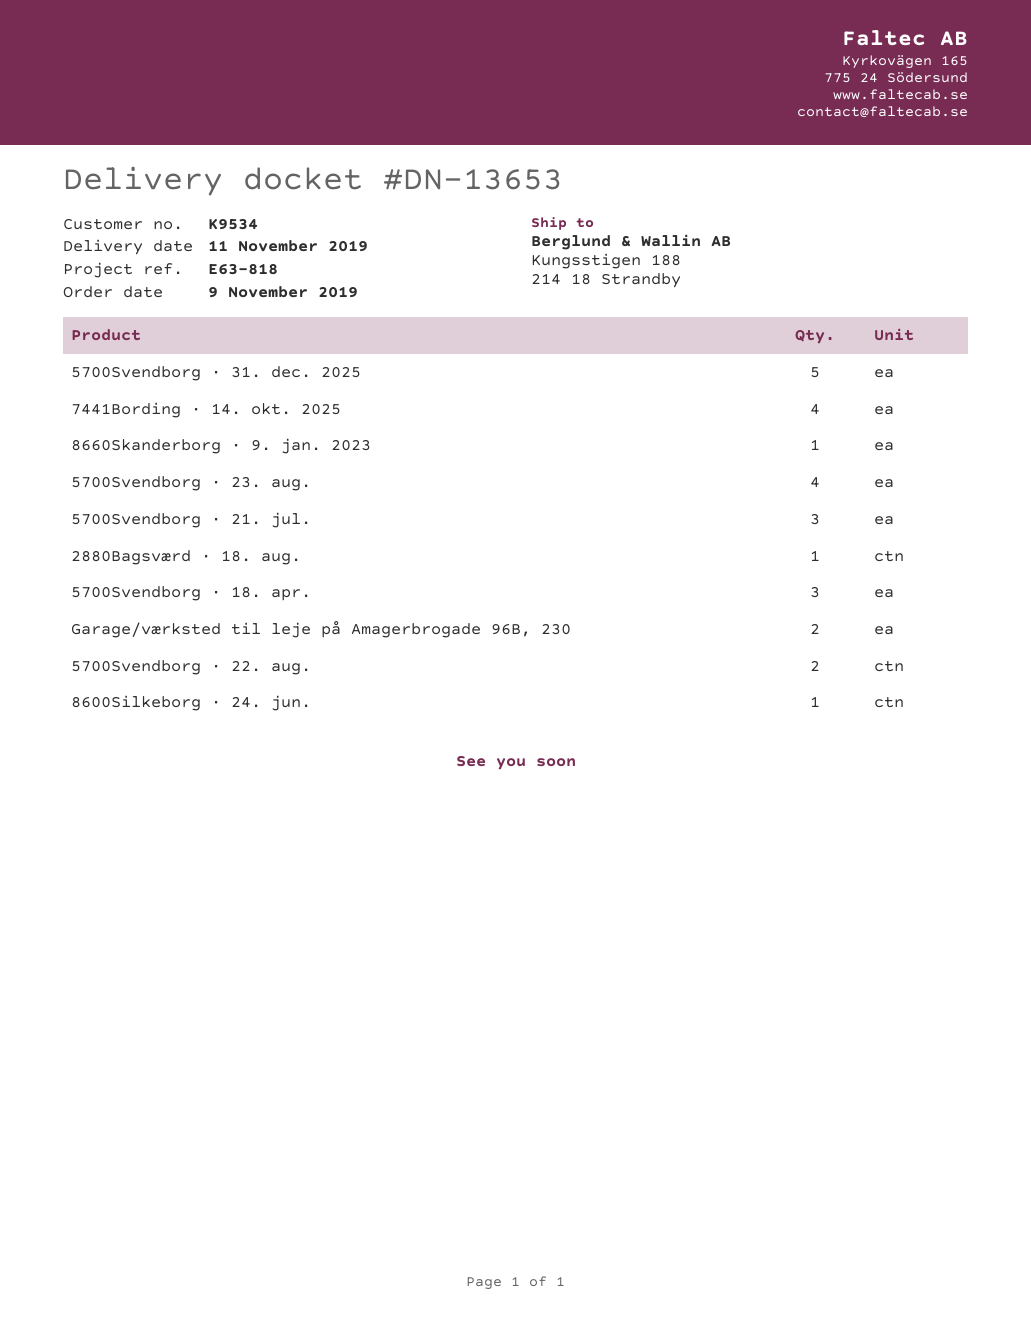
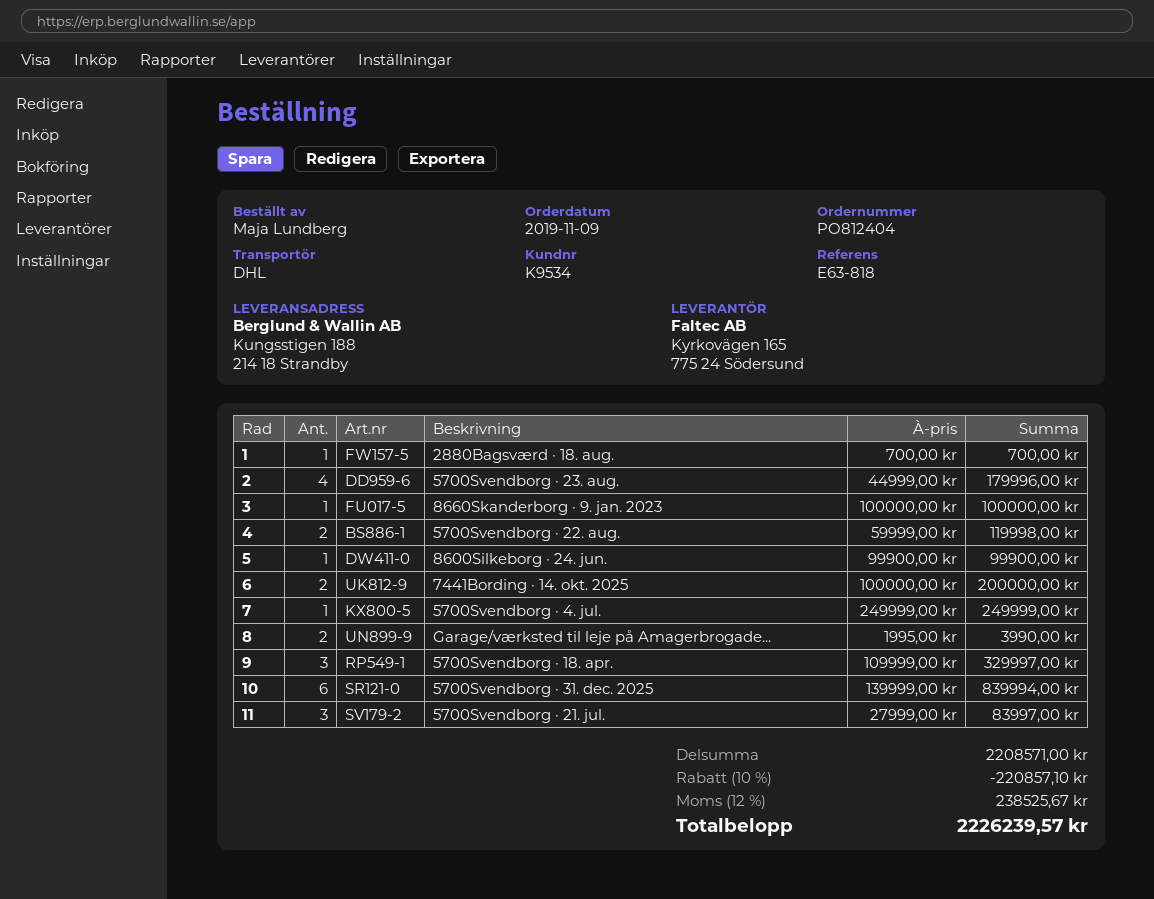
5700Svendborg · 31. dec. 2025: 5 -> 6
7441Bording · 14. okt. 2025: 4 -> 2
5700Svendborg · 4. jul.: none -> 1

